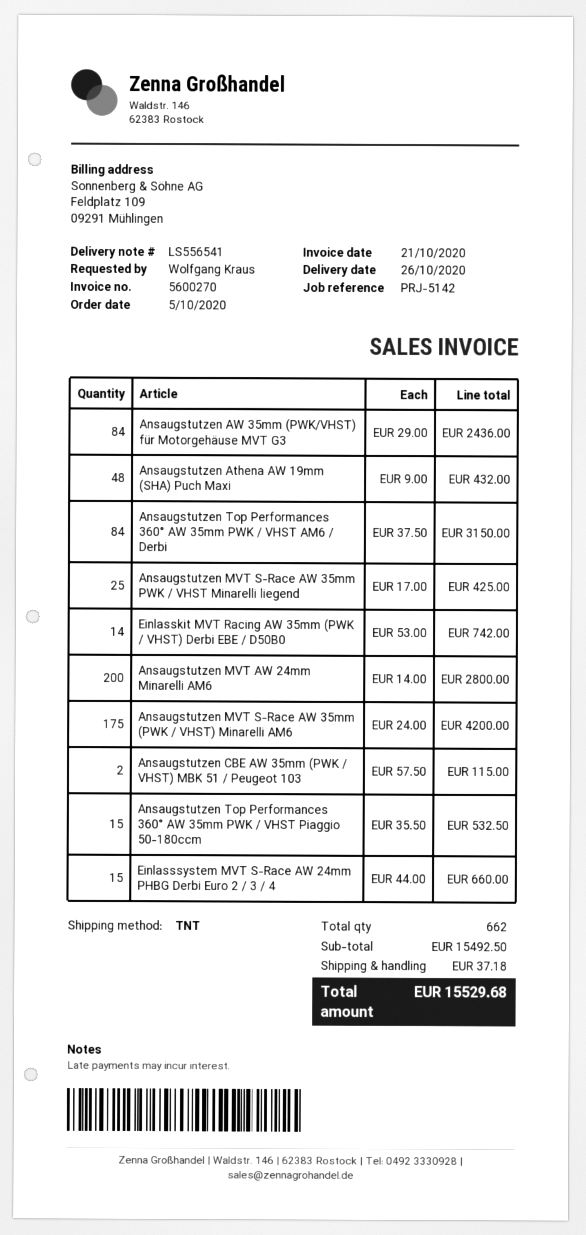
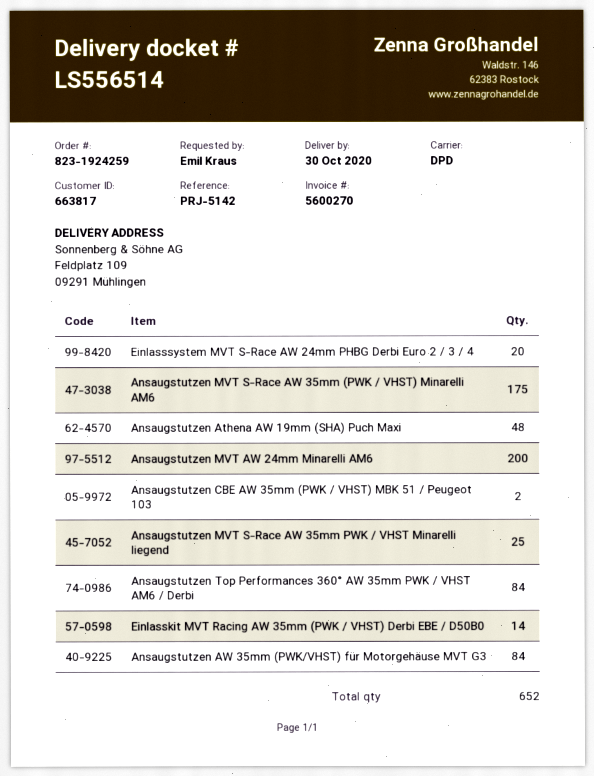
delivery note number: LS556541 -> LS556514
delivery date: 2020-10-26 -> 2020-10-30
ordered by: Wolfgang Kraus -> Emil Kraus
shipping method: TNT -> DPD
Ansaugstutzen Top Performances 360° AW 35mm PWK / VHST Piaggio 50-180ccm: 15 -> none
Einlasssystem MVT S-Race AW 24mm PHBG Derbi Euro 2 / 3 / 4: 15 -> 20
total quantity: 662 -> 652

